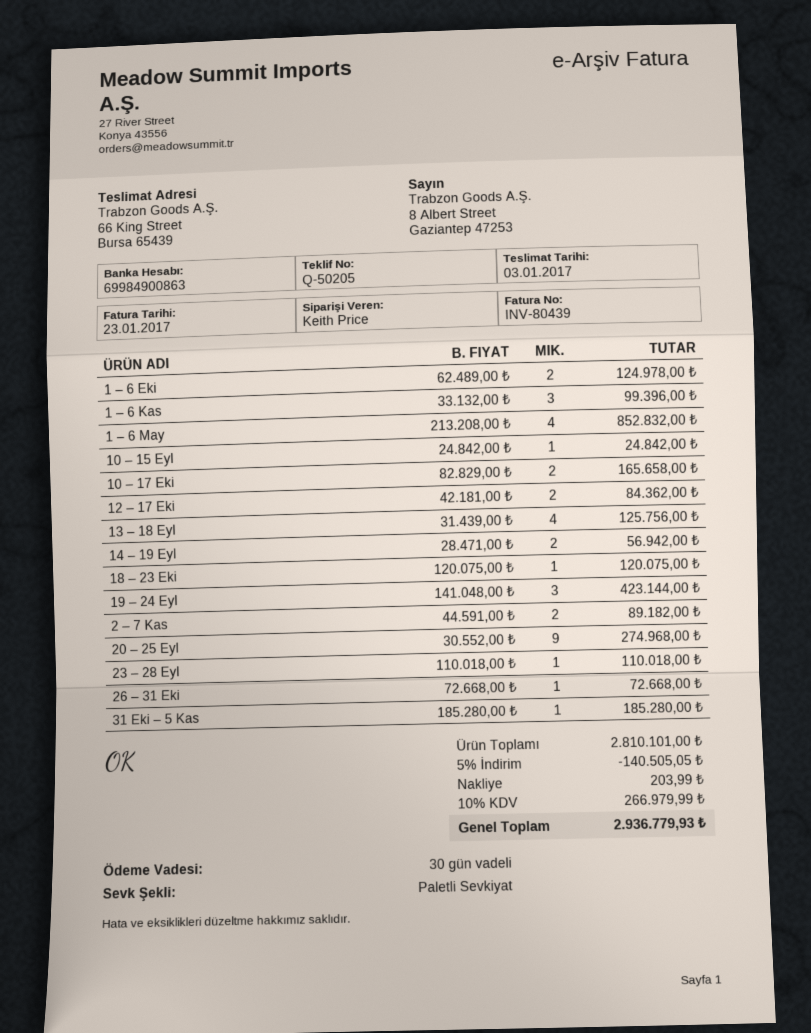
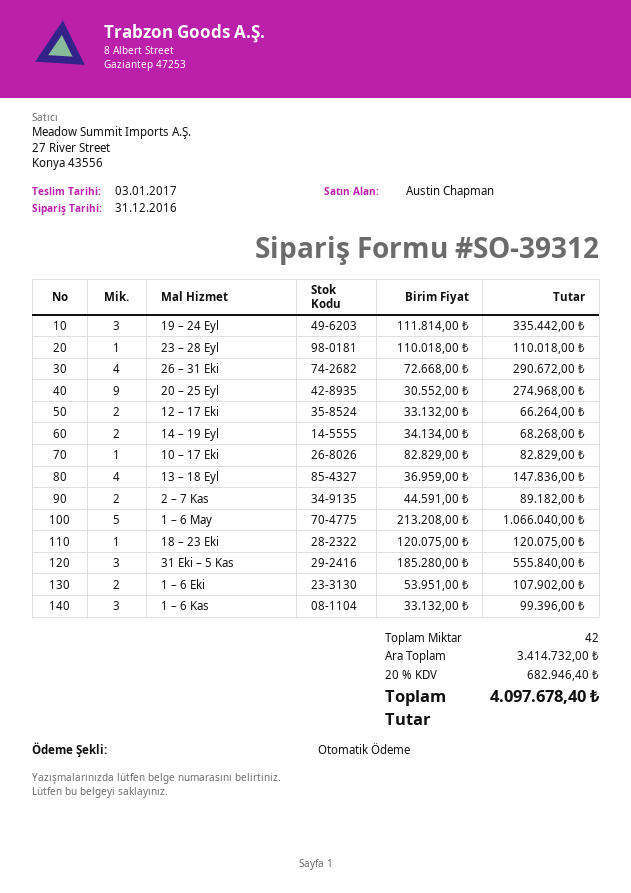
ordered by: Keith Price -> Austin Chapman
1 – 6 Eki: 2 x 62489.00 = 124978.00 -> 2 x 53951.00 = 107902.00
1 – 6 May: 4 x 213208.00 = 852832.00 -> 5 x 213208.00 = 1066040.00
10 – 15 Eyl: 1 x 24842.00 = 24842.00 -> none
10 – 17 Eki: 2 x 82829.00 = 165658.00 -> 1 x 82829.00 = 82829.00
12 – 17 Eki: 2 x 42181.00 = 84362.00 -> 2 x 33132.00 = 66264.00
13 – 18 Eyl: 4 x 31439.00 = 125756.00 -> 4 x 36959.00 = 147836.00
14 – 19 Eyl: 2 x 28471.00 = 56942.00 -> 2 x 34134.00 = 68268.00
19 – 24 Eyl: 3 x 141048.00 = 423144.00 -> 3 x 111814.00 = 335442.00
26 – 31 Eki: 1 x 72668.00 = 72668.00 -> 4 x 72668.00 = 290672.00
31 Eki – 5 Kas: 1 x 185280.00 = 185280.00 -> 3 x 185280.00 = 555840.00
subtotal: 2810101.00 -> 3414732.00
discount: 5% = 140505.05 -> none
shipping: 203.99 -> none
tax: 10% = 266979.99 -> 20% = 682946.40
total: 2936779.93 -> 4097678.40

